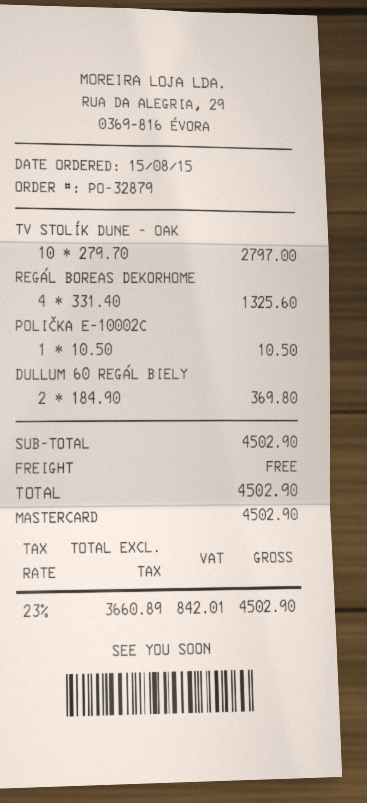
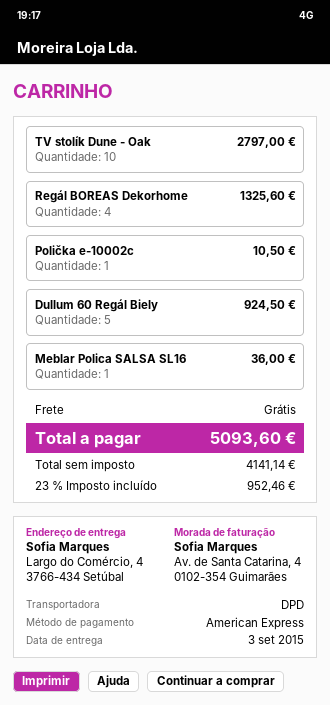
payment method: Mastercard -> American Express
DULLUM 60 REGÁL BIELY: 2 for 369.80 -> 5 for 924.50
Meblar Polica SALSA SL16: none -> 1 for 36.00
net: 3660.89 -> 4141.14
tax: 23% = 842.01 -> 23% = 952.46
total: 4502.90 -> 5093.60

